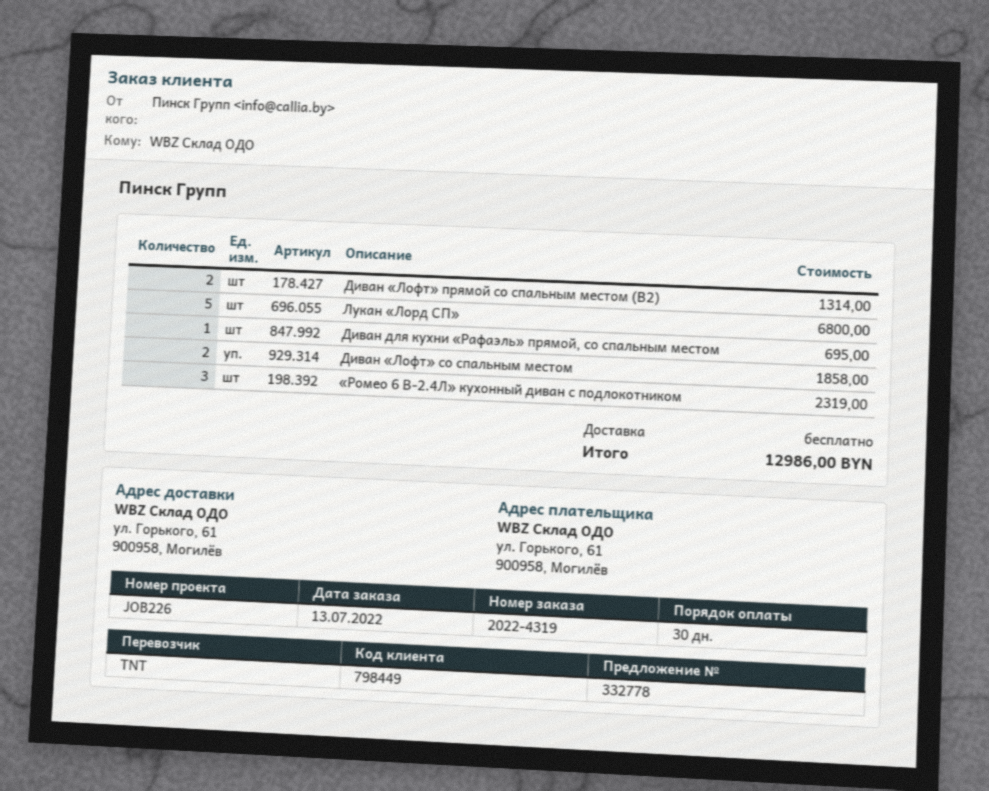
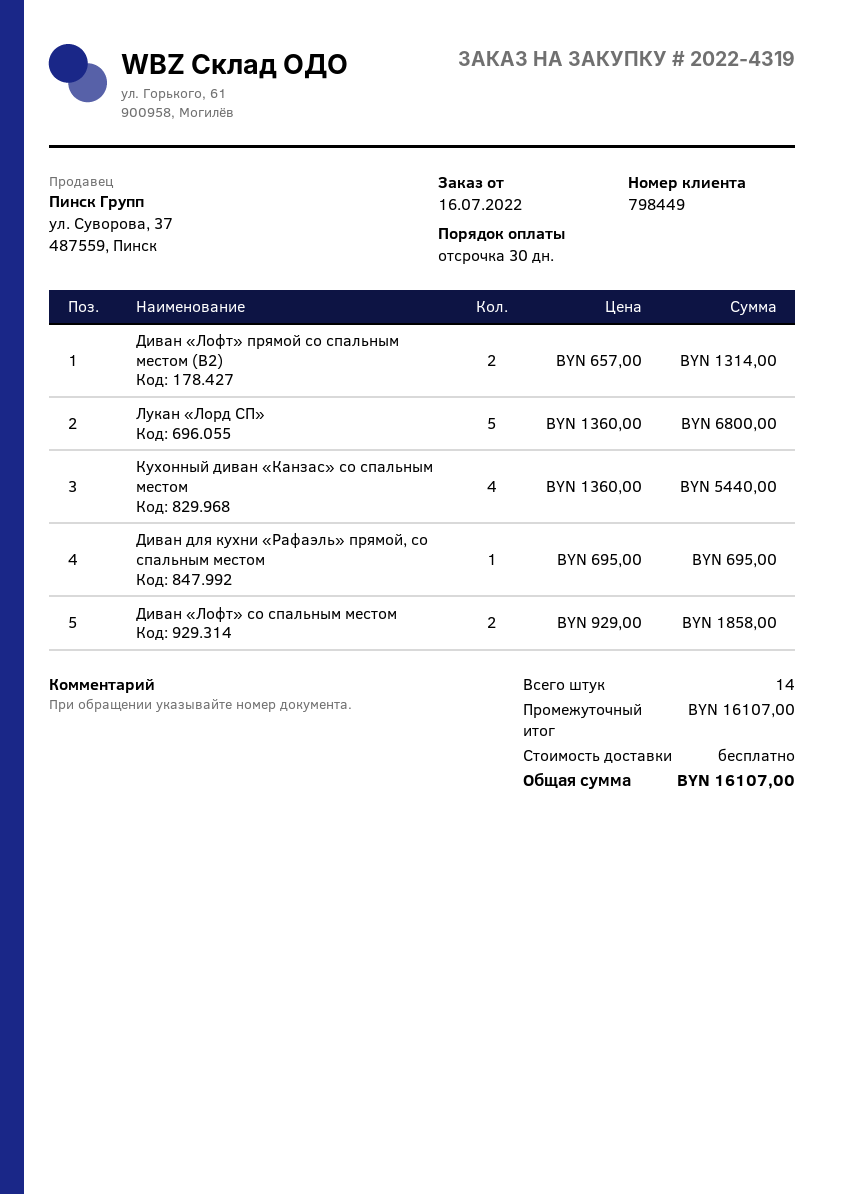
order date: 2022-07-13 -> 2022-07-16
«Ромео 6 В-2.4Л» кухонный диван с подлокотником: 3 for 2319.00 -> none
Кухонный диван «Канзас» со спальным местом: none -> 4 for 5440.00
total: 12986.00 -> 16107.00

